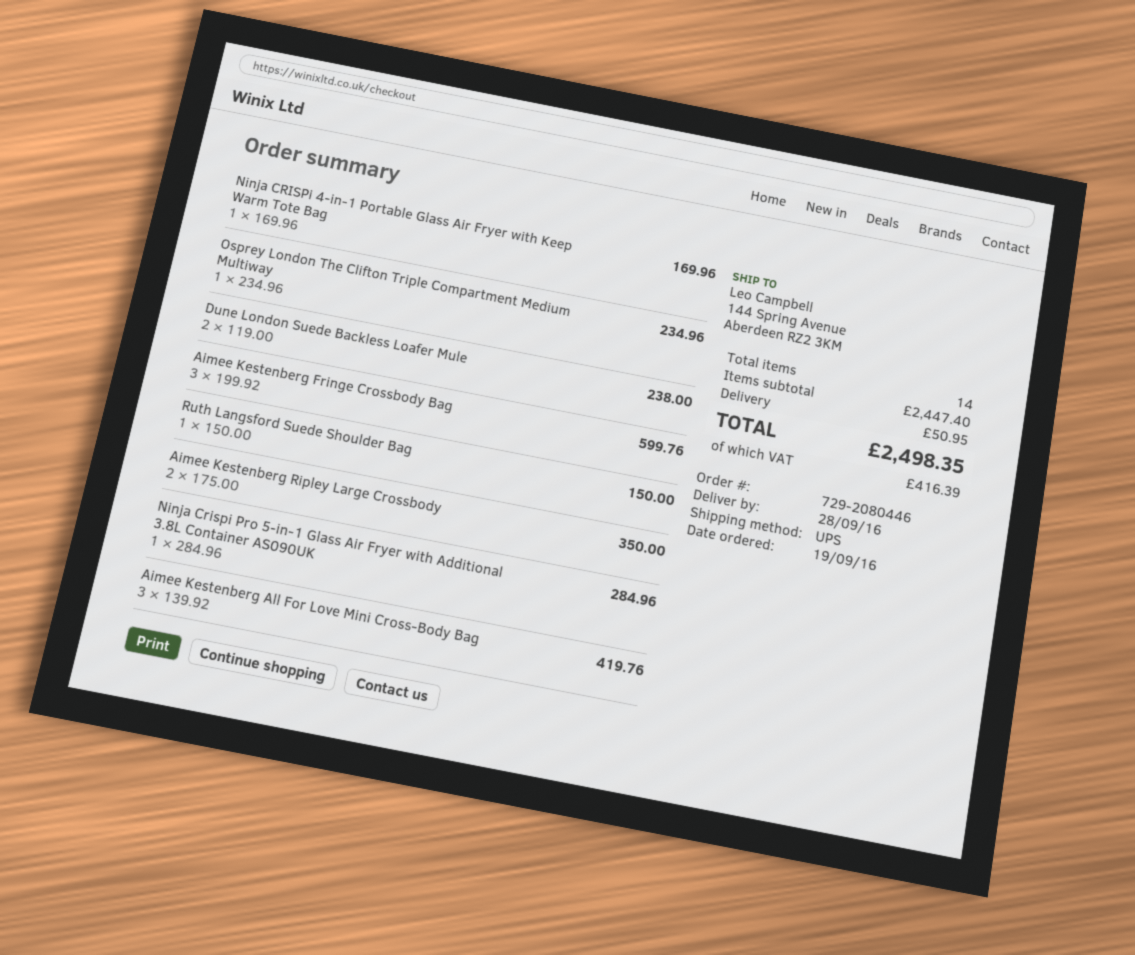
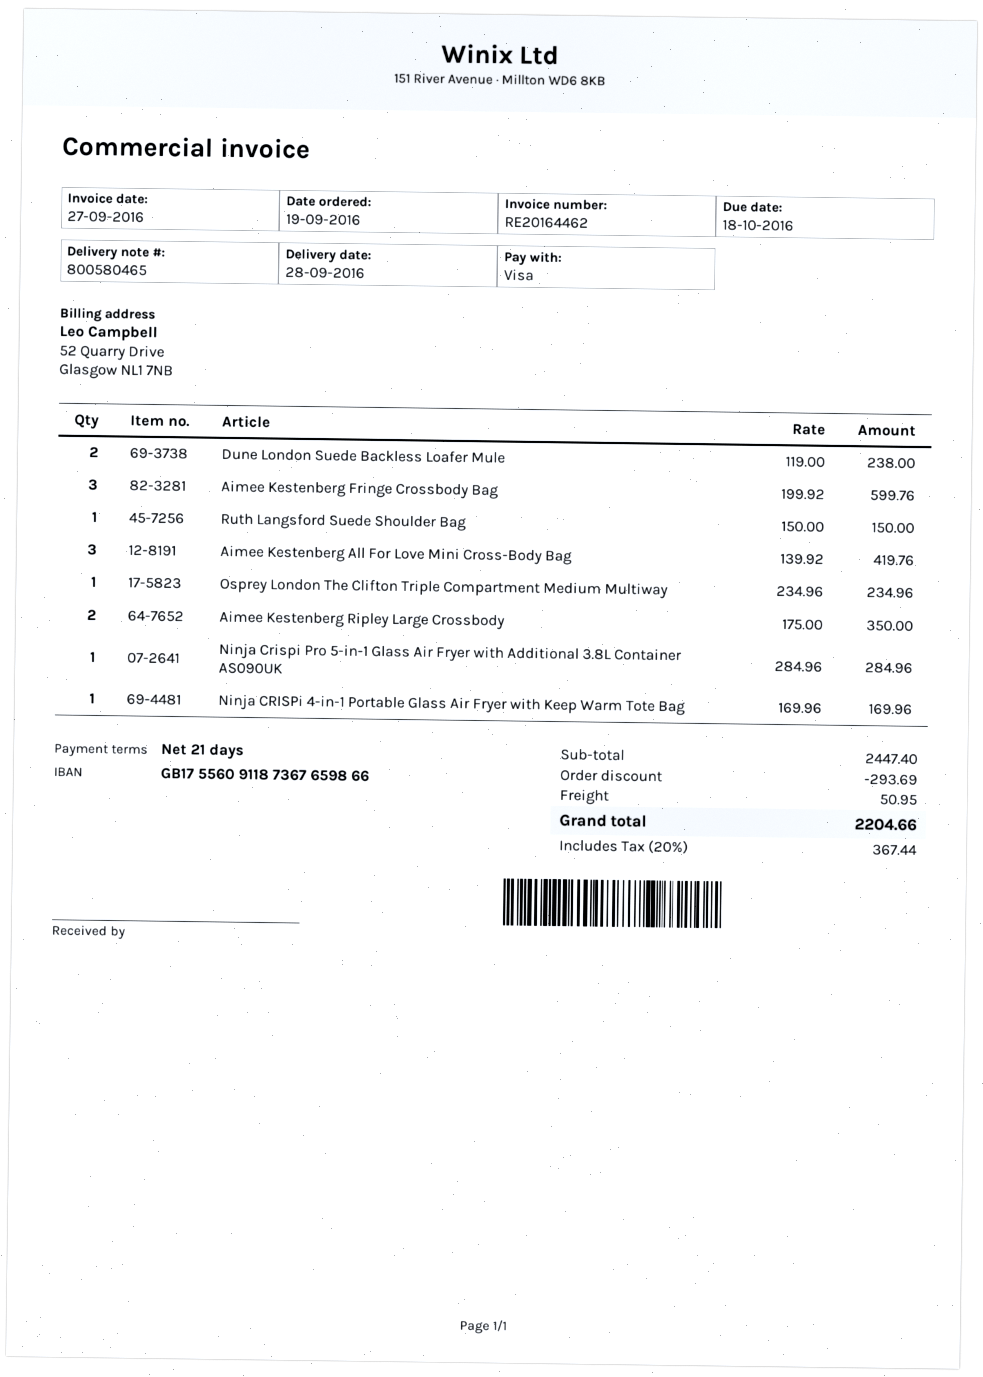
discount: none -> 293.69
tax: 416.39 -> 367.44
total: 2498.35 -> 2204.66

